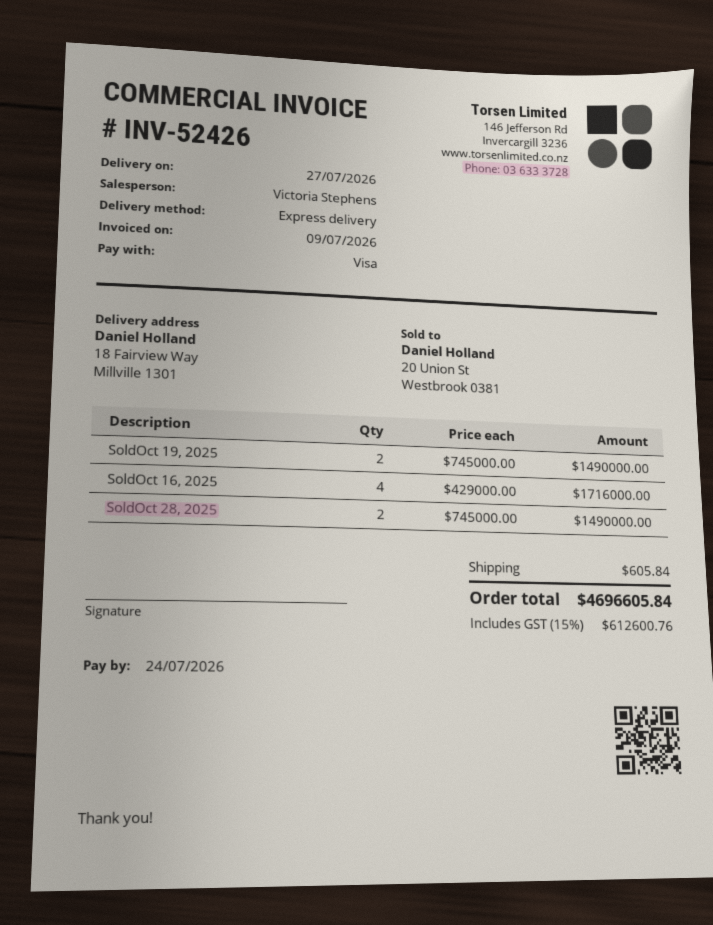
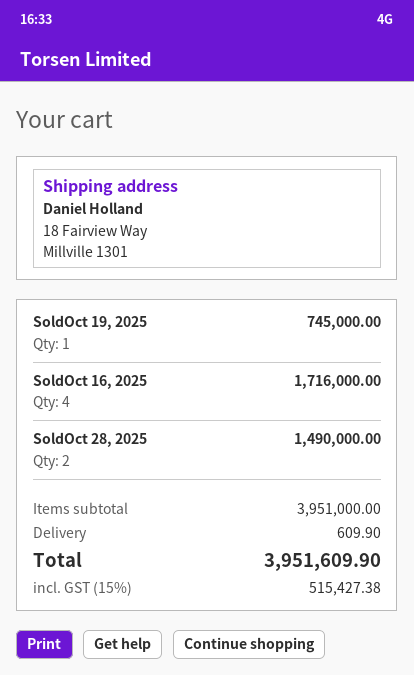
SoldOct 19, 2025: 2 for 1490000.00 -> 1 for 745000.00
shipping: 605.84 -> 609.90
tax: 15% = 612600.76 -> 15% = 515427.38
total: 4696605.84 -> 3951609.90

